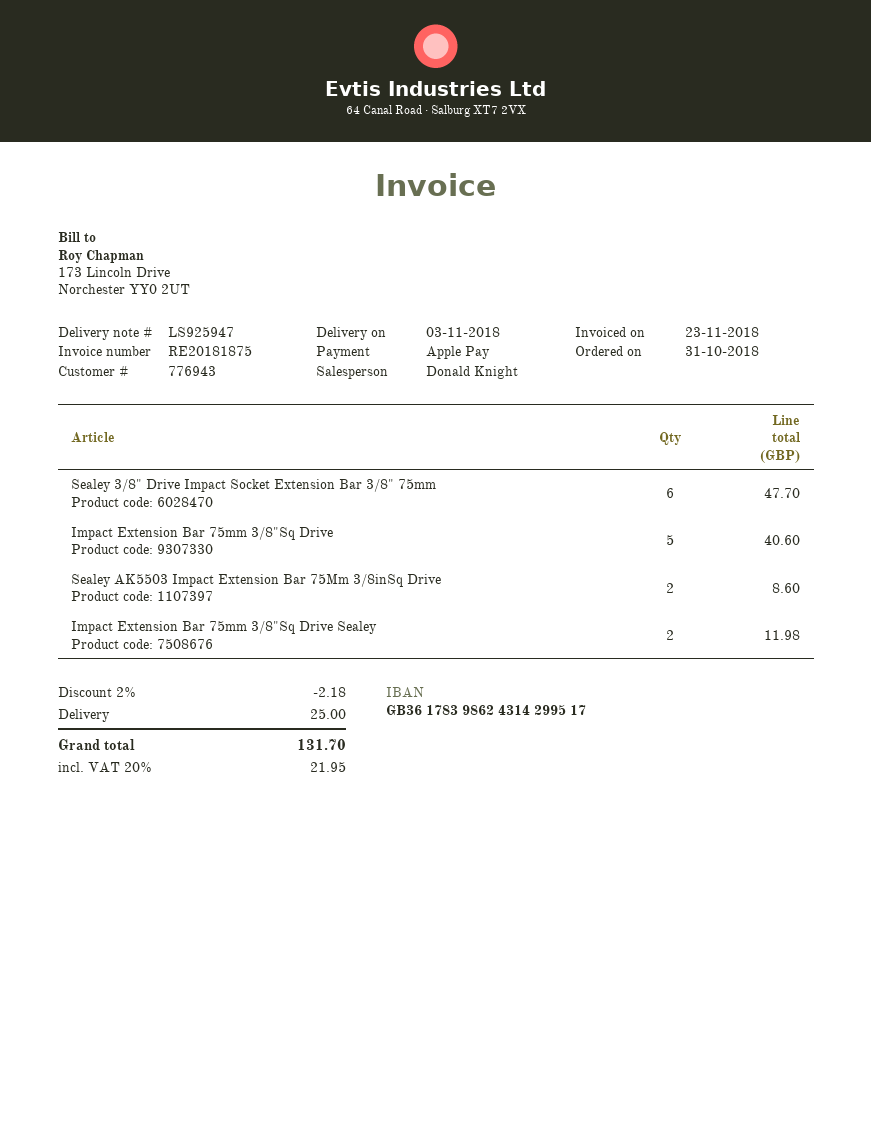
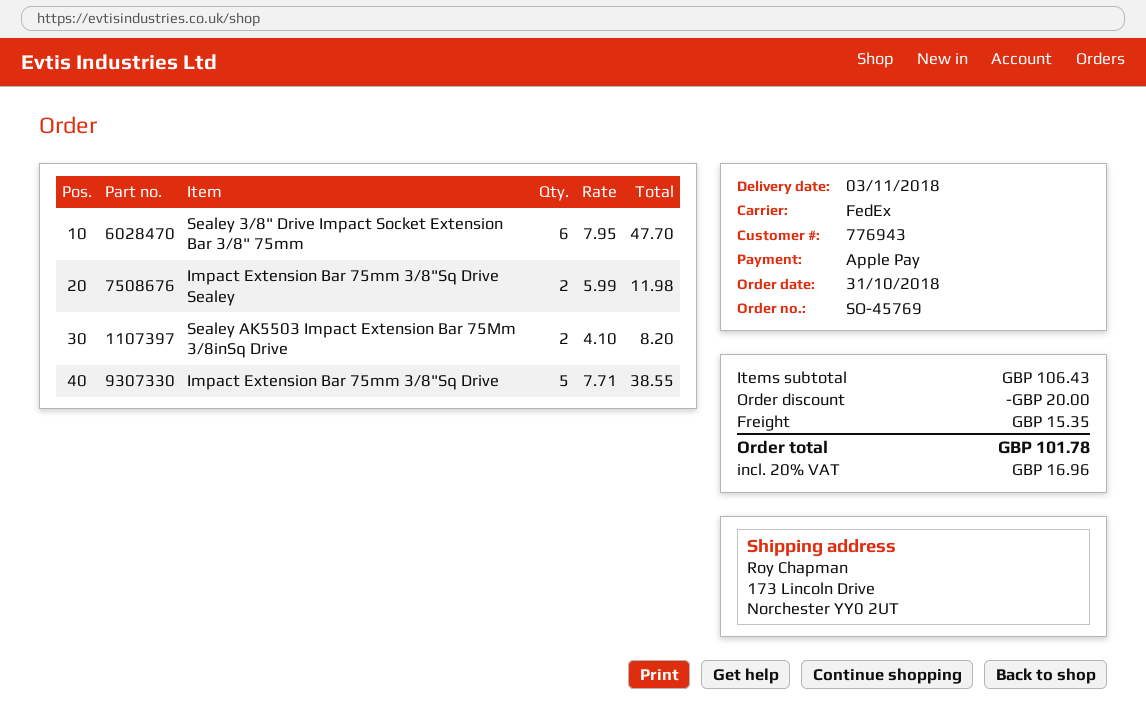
Impact Extension Bar 75mm 3/8"Sq Drive: 5 for 40.60 -> 5 for 38.55
Sealey AK5503 Impact Extension Bar 75Mm 3/8inSq Drive: 2 for 8.60 -> 2 for 8.20
discount: 2.18 -> 20.00
shipping: 25.00 -> 15.35
tax: 20% = 21.95 -> 20% = 16.96
total: 131.70 -> 101.78

